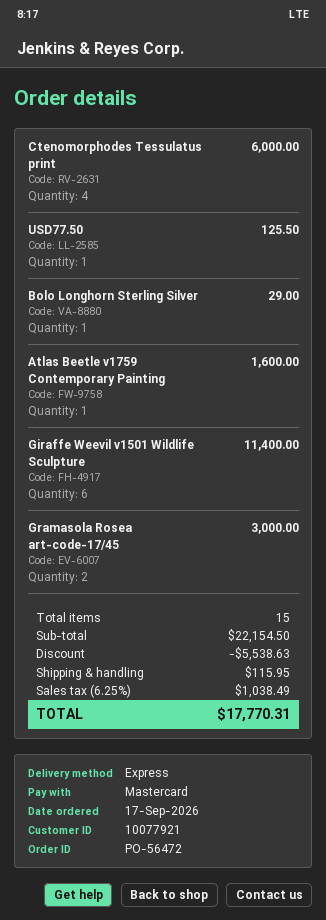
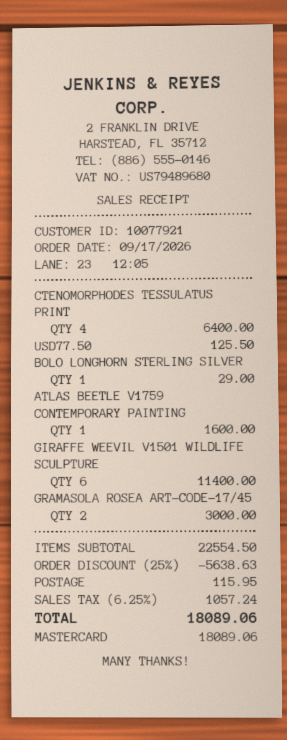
Ctenomorphodes Tessulatus print: 4 for 6000.00 -> 4 for 6400.00
subtotal: 22154.50 -> 22554.50
discount: 5538.63 -> 5638.63
tax: 6.25% = 1038.49 -> 6.25% = 1057.24
total: 17770.31 -> 18089.06

